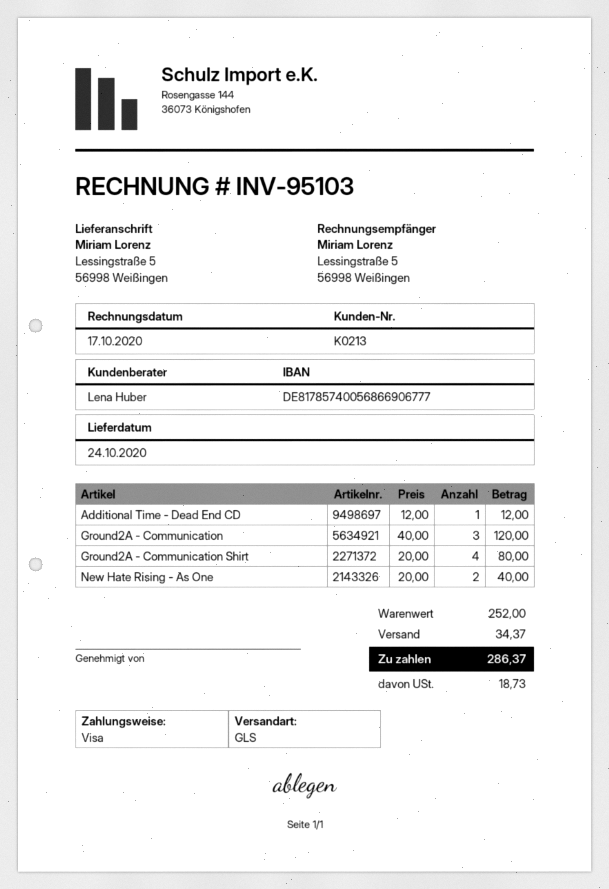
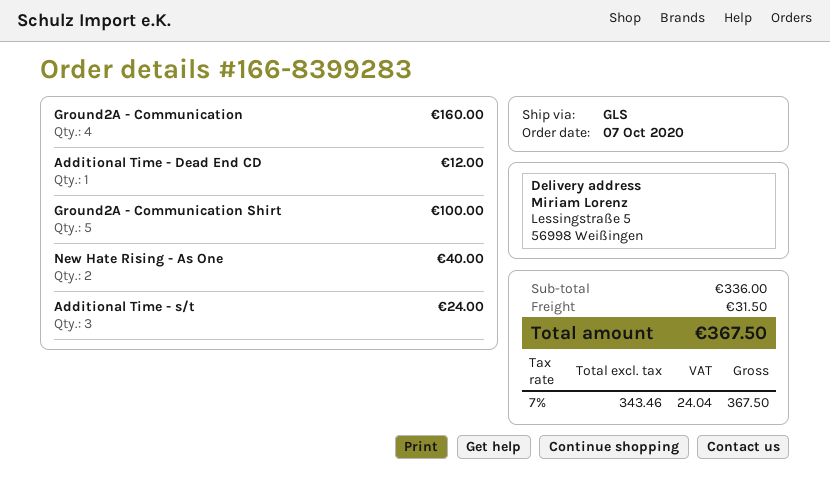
Ground2A - Communication: 3 for 120.00 -> 4 for 160.00
Ground2A - Communication Shirt: 4 for 80.00 -> 5 for 100.00
Additional Time - s/t: none -> 3 for 24.00
subtotal: 252.00 -> 336.00
shipping: 34.37 -> 31.50
tax: 18.73 -> 24.04
total: 286.37 -> 367.50

